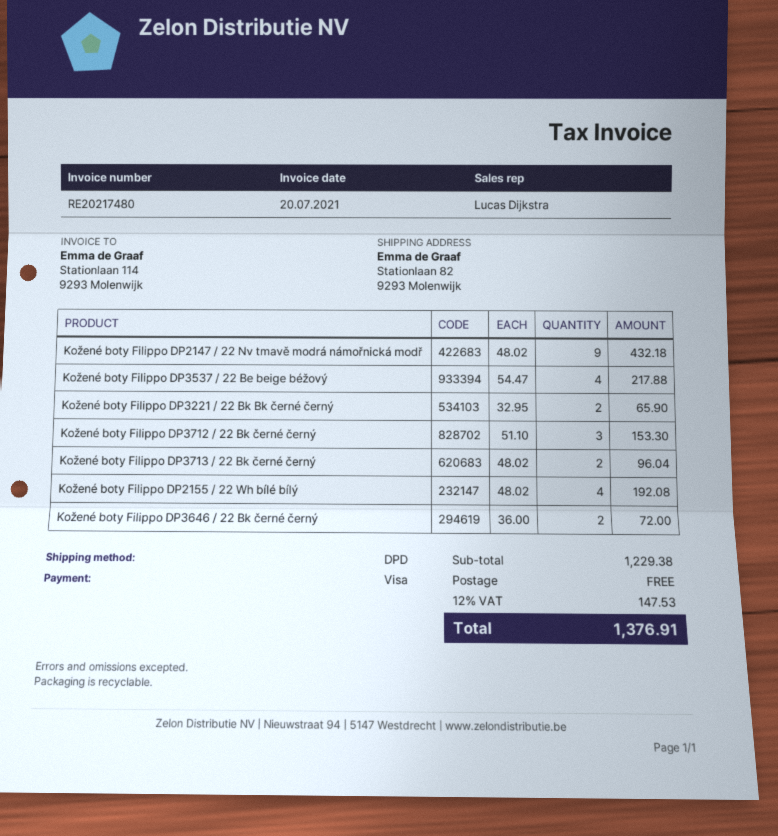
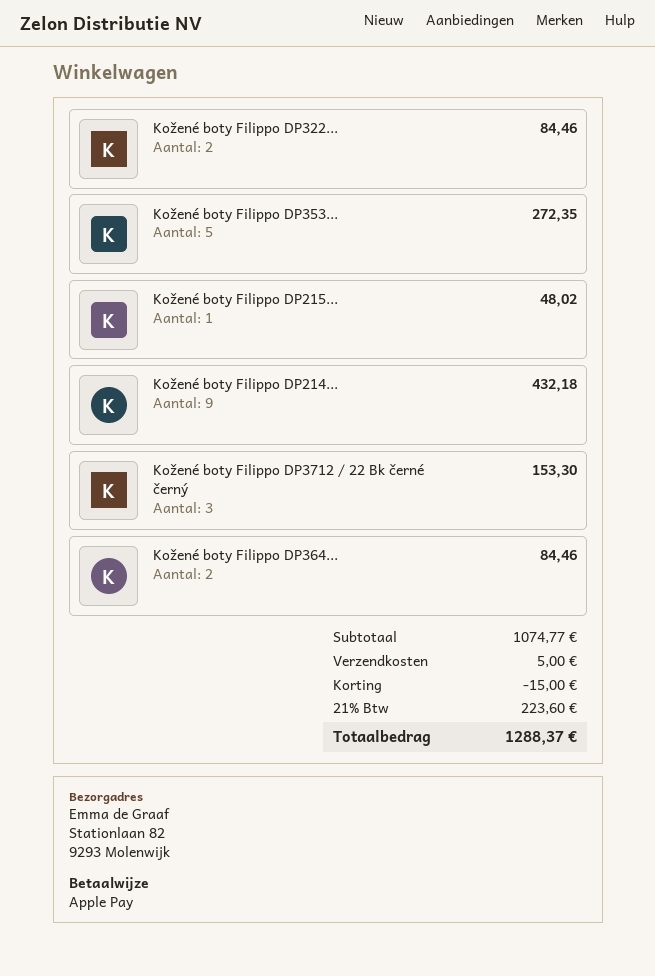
payment method: Visa -> Apple Pay
Kožené boty Filippo DP3537 / 22 Be beige béžový: 4 for 217.88 -> 5 for 272.35
Kožené boty Filippo DP3221 / 22 Bk Bk černé černý: 2 for 65.90 -> 2 for 84.46
Kožené boty Filippo DP3713 / 22 Bk černé černý: 2 for 96.04 -> none
Kožené boty Filippo DP2155 / 22 Wh bílé bílý: 4 for 192.08 -> 1 for 48.02
Kožené boty Filippo DP3646 / 22 Bk černé černý: 2 for 72.00 -> 2 for 84.46
subtotal: 1229.38 -> 1074.77
discount: none -> 15.00
shipping: 0.00 -> 5.00
tax: 12% = 147.53 -> 21% = 223.60
total: 1376.91 -> 1288.37

